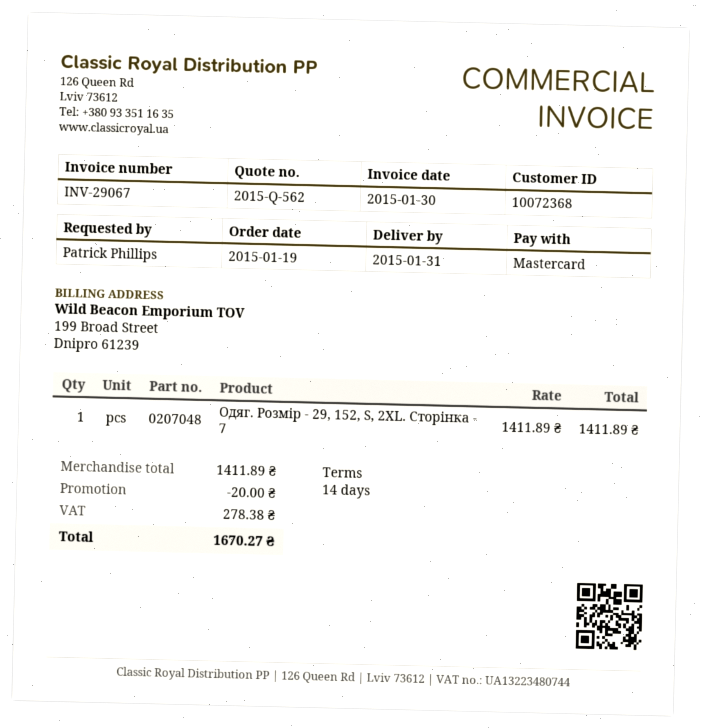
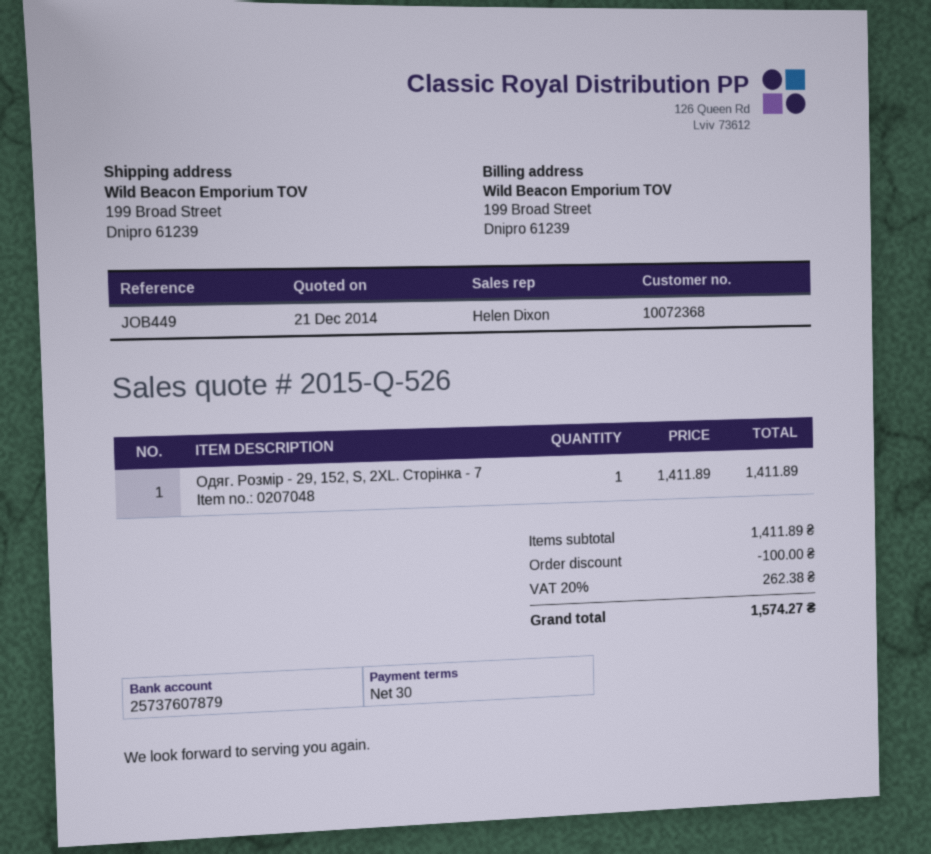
quote number: 2015-Q-562 -> 2015-Q-526
payment terms: 14 days -> 30 days
discount: 20.00 -> 100.00
tax: 278.38 -> 262.38
total: 1670.27 -> 1574.27

